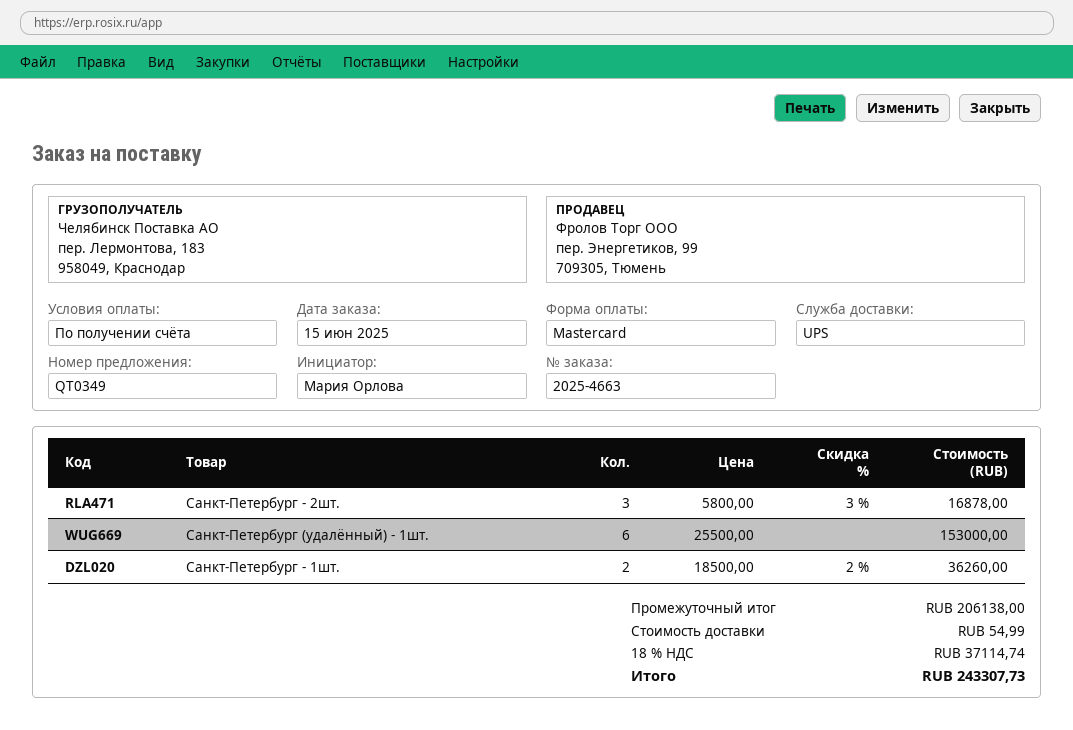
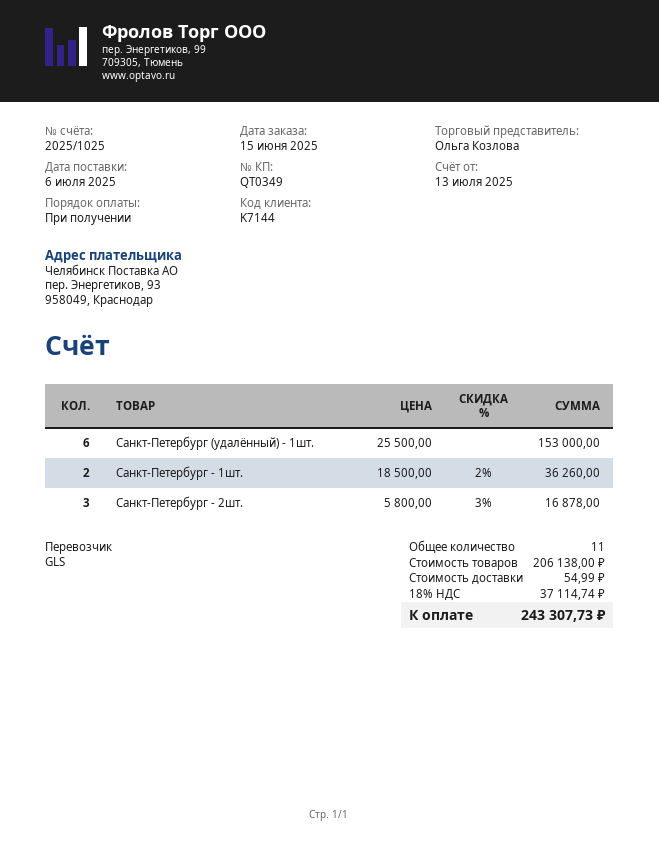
shipping method: UPS -> GLS

